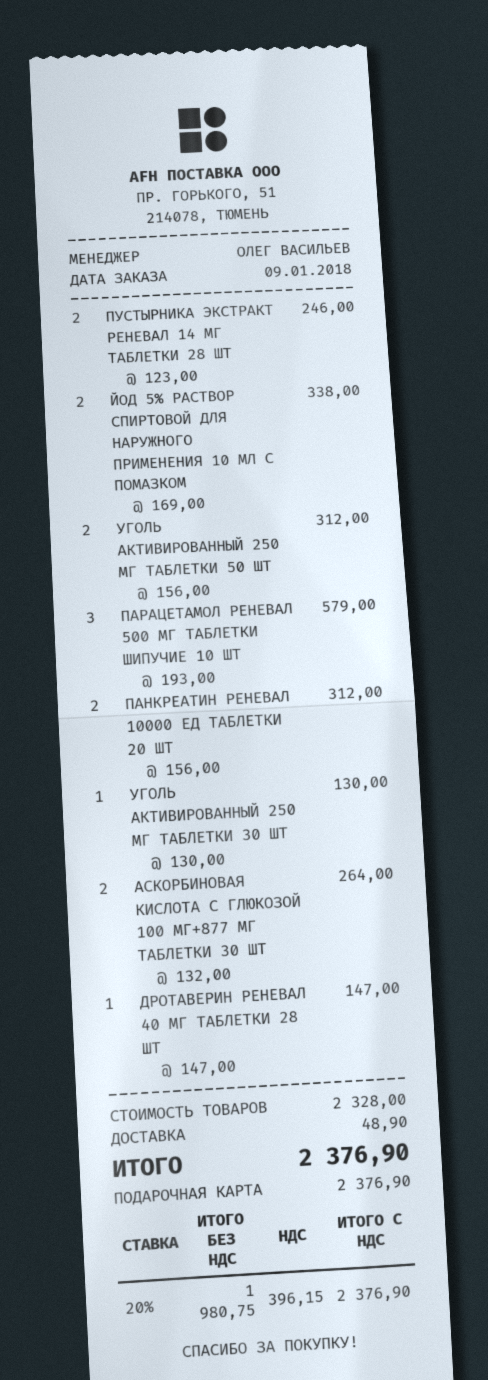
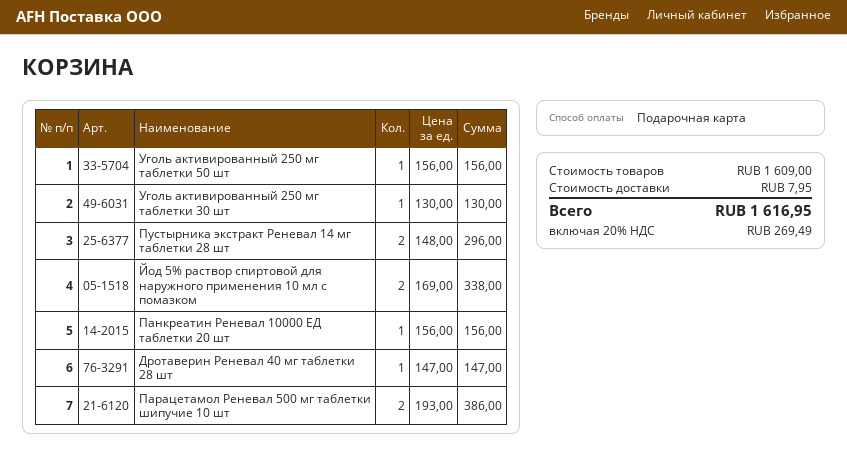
ПУСТЫРНИКА ЭКСТРАКТ РЕНЕВАЛ 14 МГ ТАБЛЕТКИ 28 ШТ: 2 x 123.00 = 246.00 -> 2 x 148.00 = 296.00
УГОЛЬ АКТИВИРОВАННЫЙ 250 МГ ТАБЛЕТКИ 50 ШТ: 2 x 156.00 = 312.00 -> 1 x 156.00 = 156.00
ПАРАЦЕТАМОЛ РЕНЕВАЛ 500 МГ ТАБЛЕТКИ ШИПУЧИЕ 10 ШТ: 3 x 193.00 = 579.00 -> 2 x 193.00 = 386.00
ПАНКРЕАТИН РЕНЕВАЛ 10000 ЕД ТАБЛЕТКИ 20 ШТ: 2 x 156.00 = 312.00 -> 1 x 156.00 = 156.00
АСКОРБИНОВАЯ КИСЛОТА С ГЛЮКОЗОЙ 100 МГ+877 МГ ТАБЛЕТКИ 30 ШТ: 2 x 132.00 = 264.00 -> none
subtotal: 2328.00 -> 1609.00
shipping: 48.90 -> 7.95
tax: 20% = 396.15 -> 20% = 269.49
total: 2376.90 -> 1616.95

